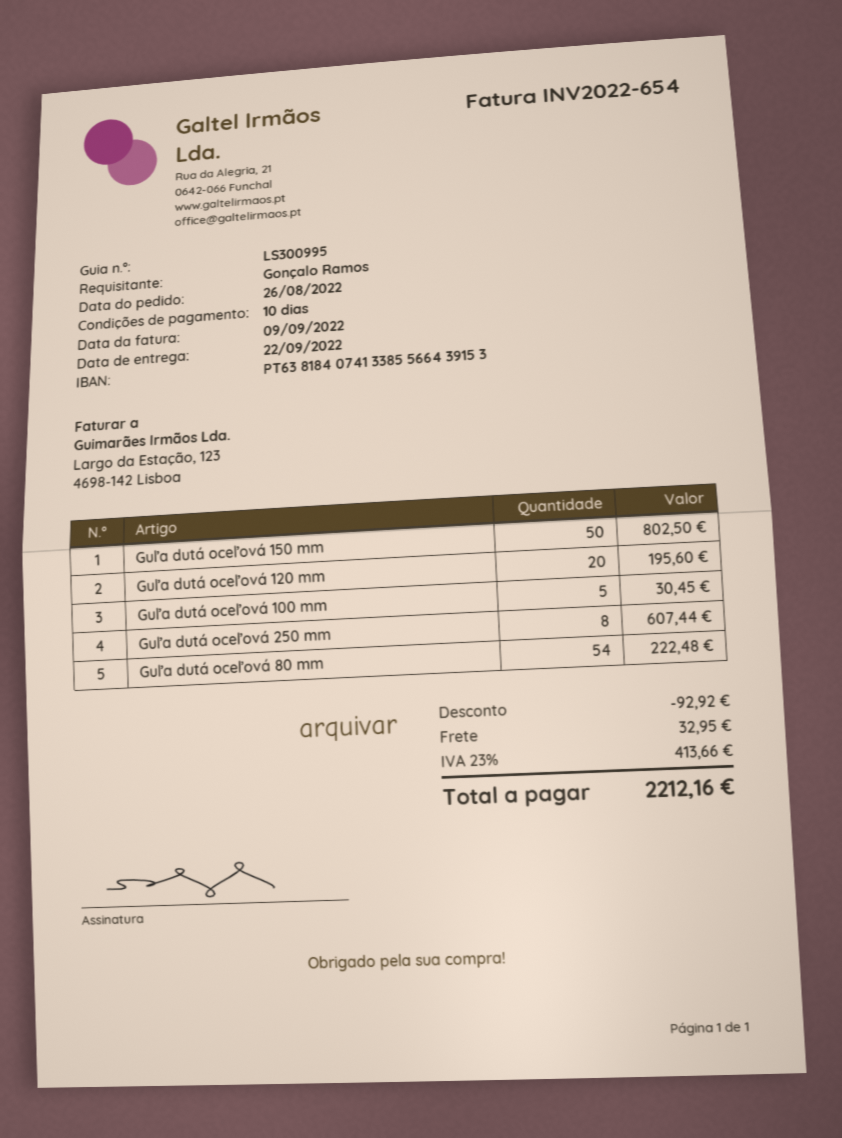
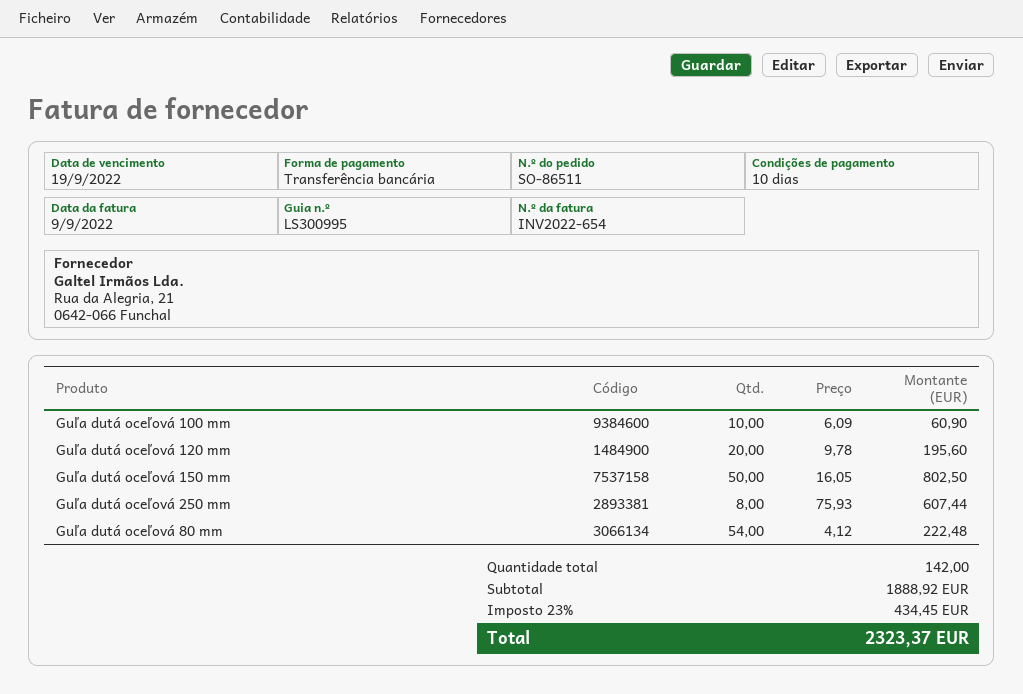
Guľa dutá oceľová 100 mm: 5 for 30.45 -> 10 for 60.90
discount: 92.92 -> none
shipping: 32.95 -> none
tax: 23% = 413.66 -> 23% = 434.45
total: 2212.16 -> 2323.37

